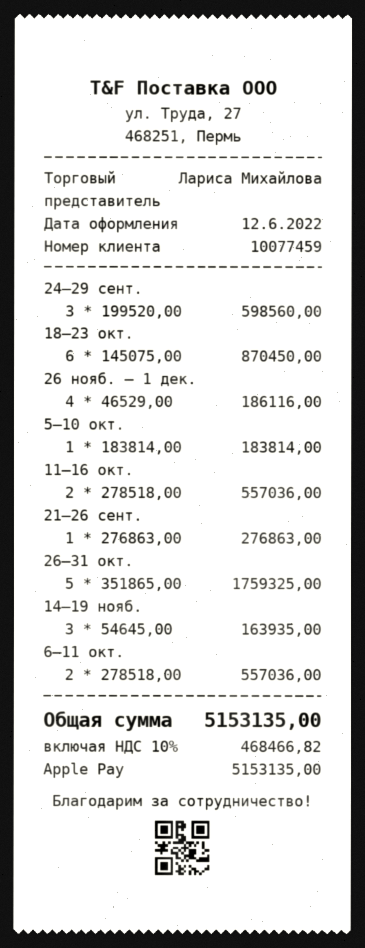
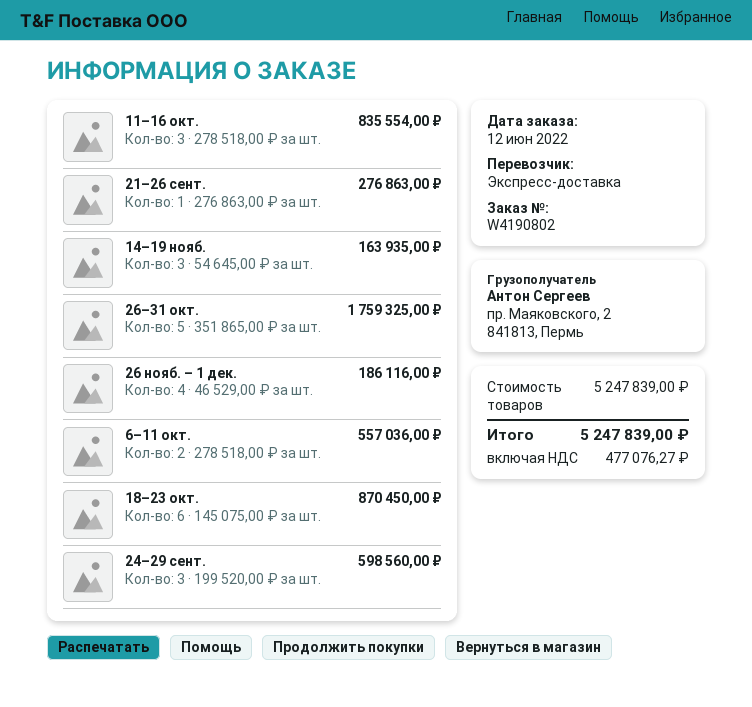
5–10 окт.: 1 x 183814.00 = 183814.00 -> none
11–16 окт.: 2 x 278518.00 = 557036.00 -> 3 x 278518.00 = 835554.00
tax: 468466.82 -> 477076.27
total: 5153135.00 -> 5247839.00

